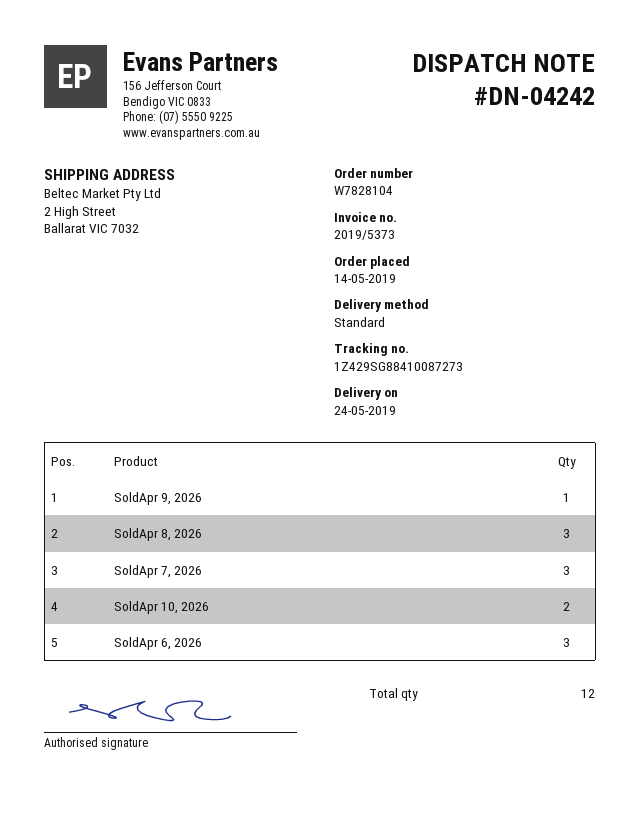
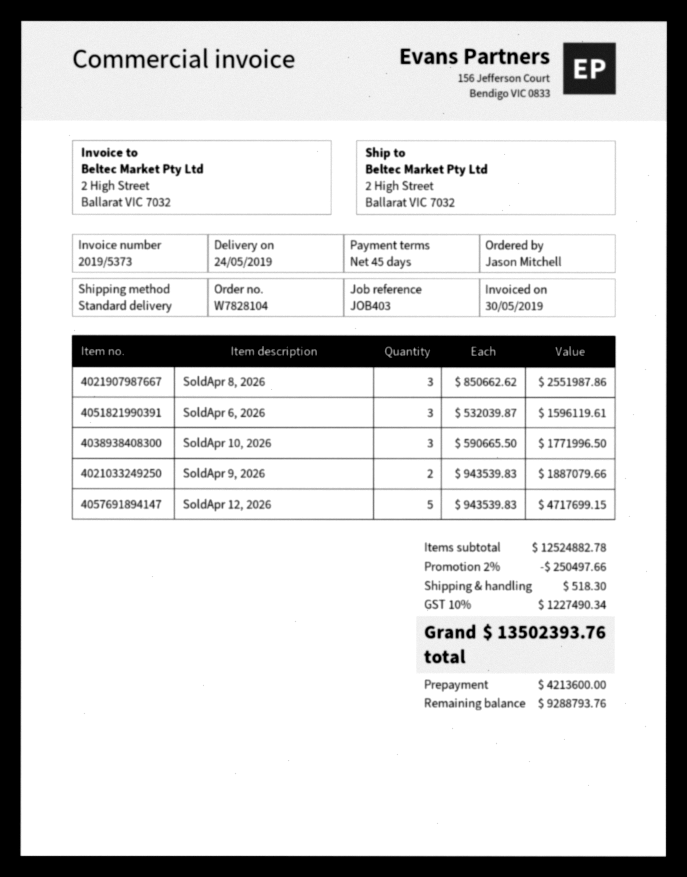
SoldApr 9, 2026: 1 -> 2
SoldApr 7, 2026: 3 -> none
SoldApr 10, 2026: 2 -> 3
SoldApr 12, 2026: none -> 5

